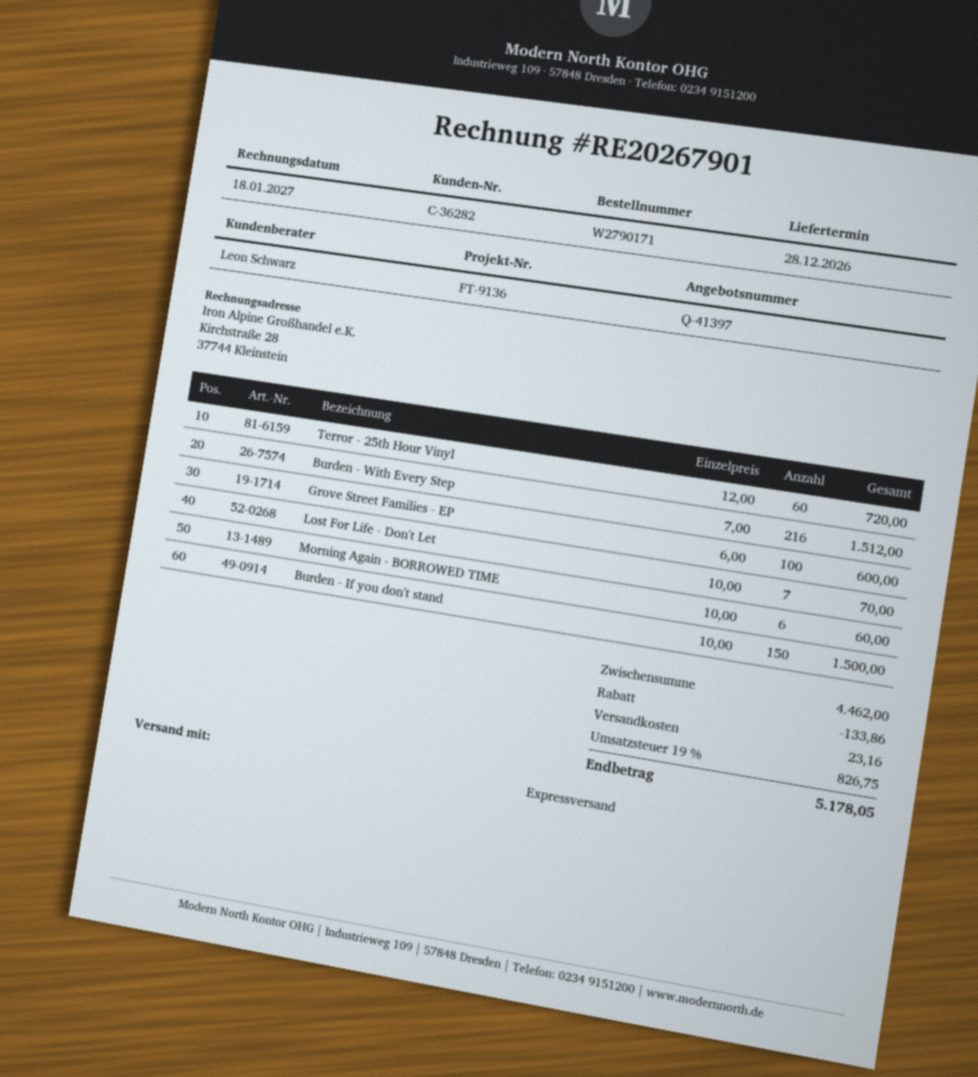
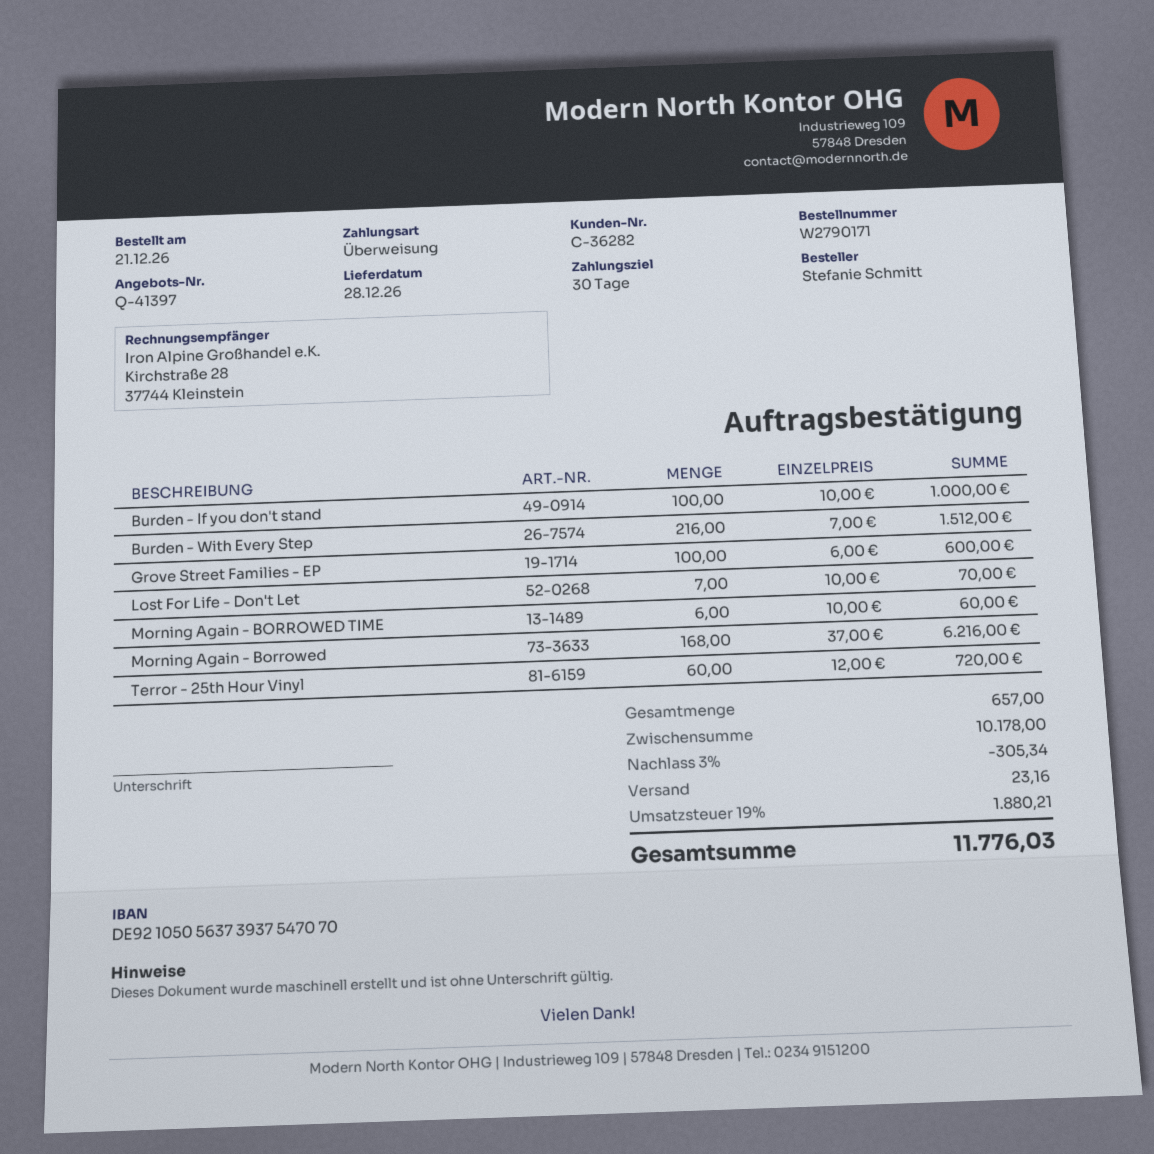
Burden - If you don't stand: 150 x 10.00 = 1500.00 -> 100 x 10.00 = 1000.00
Morning Again - Borrowed: none -> 168 x 37.00 = 6216.00
subtotal: 4462.00 -> 10178.00
discount: 133.86 -> 305.34
tax: 19% = 826.75 -> 19% = 1880.21
total: 5178.05 -> 11776.03

